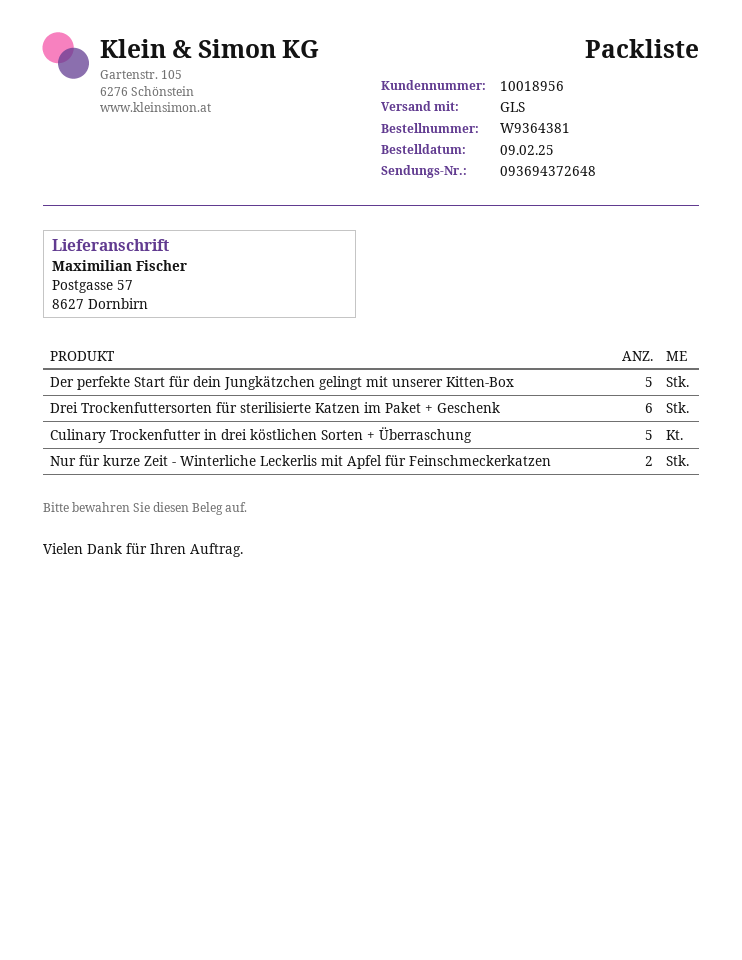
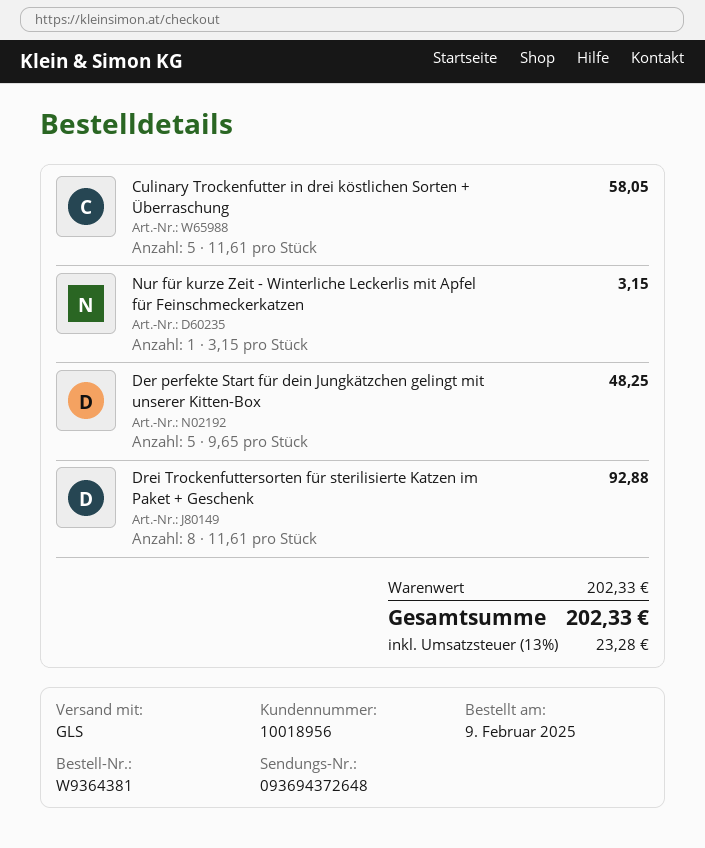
Drei Trockenfuttersorten für sterilisierte Katzen im Paket + Geschenk: 6 -> 8
Nur für kurze Zeit - Winterliche Leckerlis mit Apfel für Feinschmeckerkatzen: 2 -> 1

